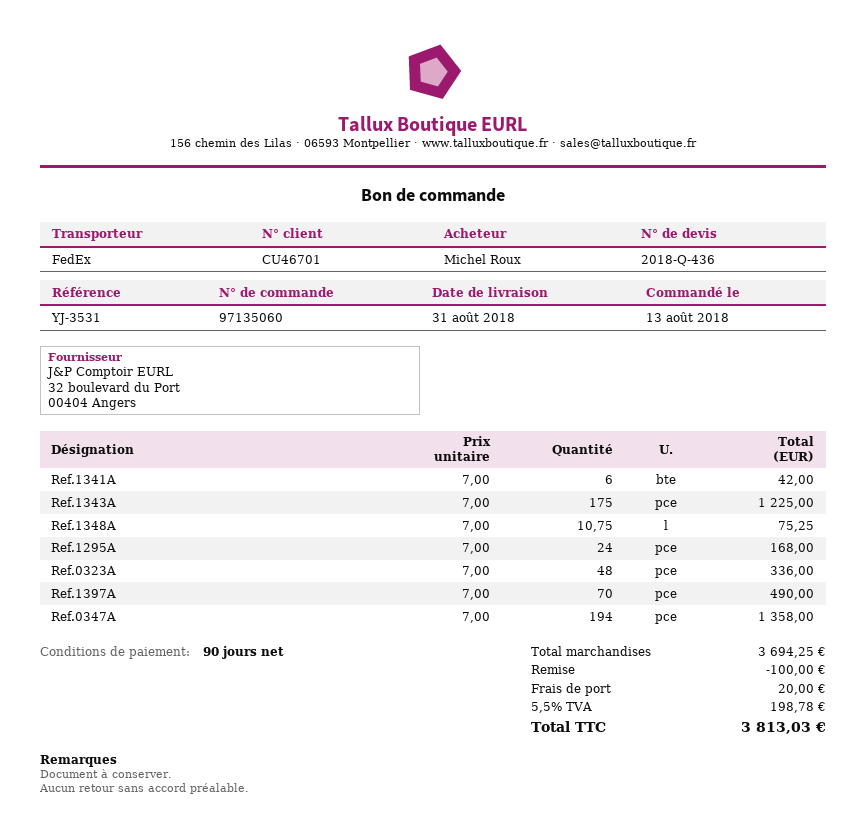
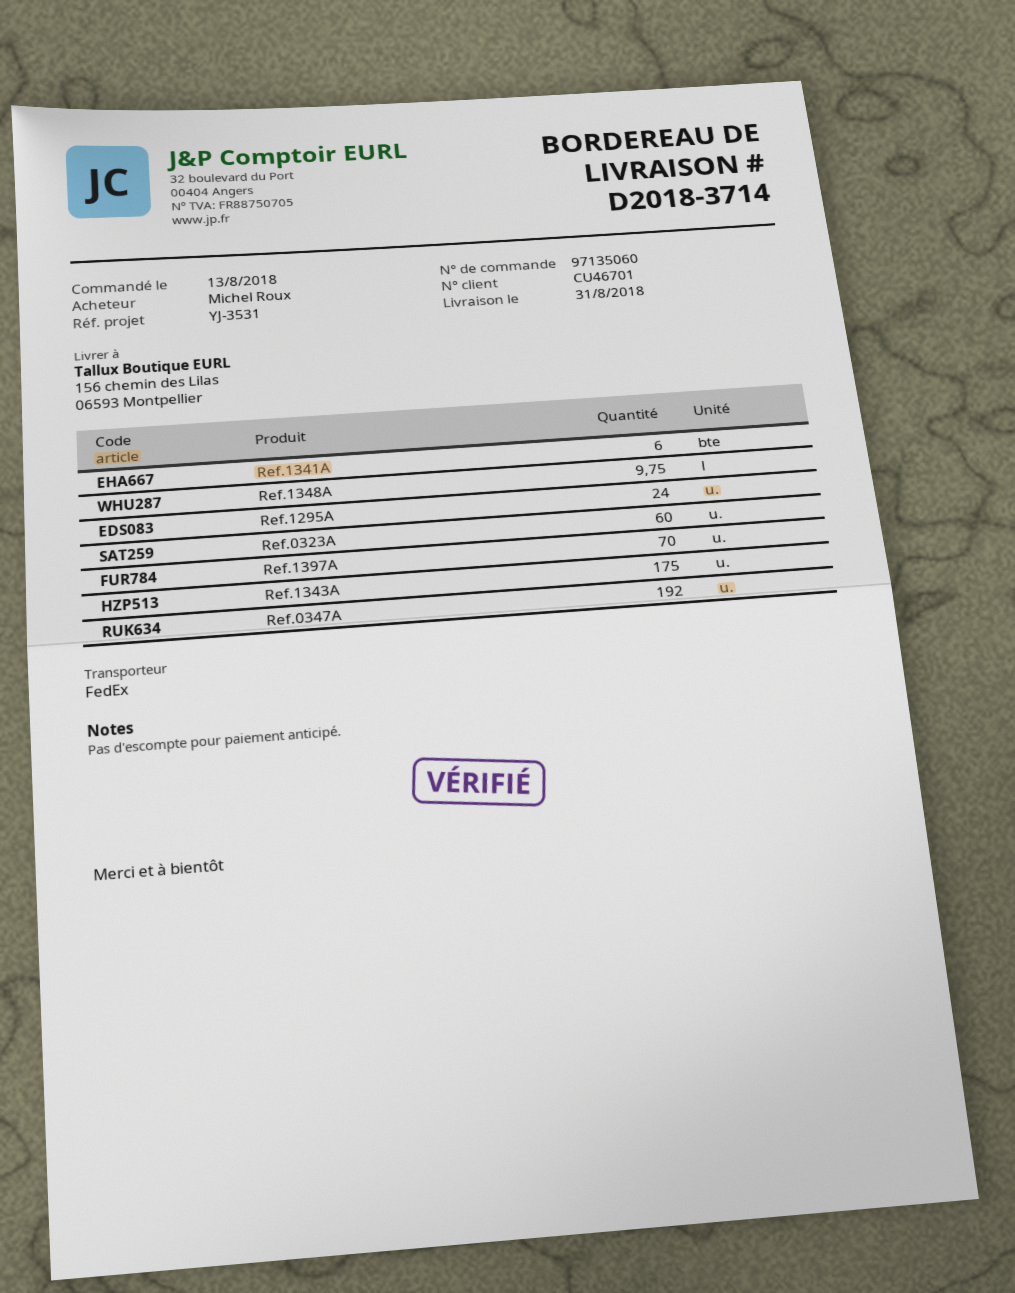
Ref.1348A: 10.75 -> 9.75
Ref.0323A: 48 -> 60
Ref.0347A: 194 -> 192

